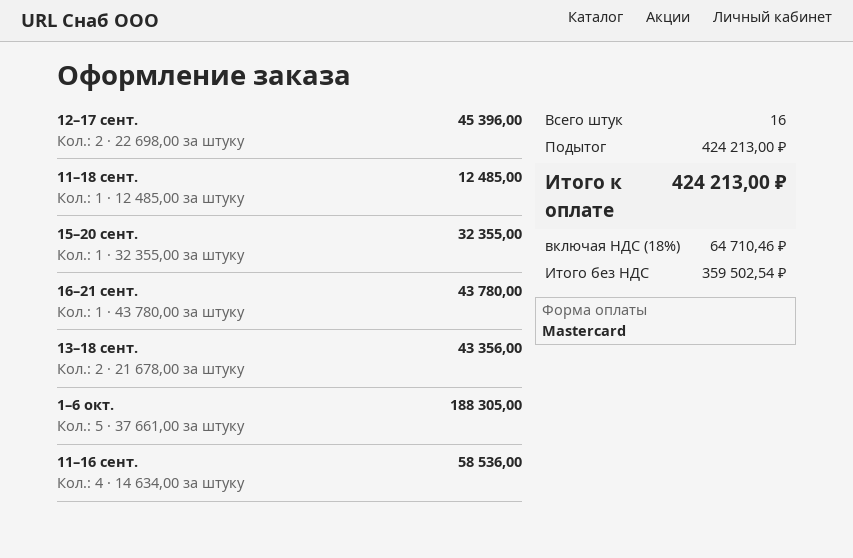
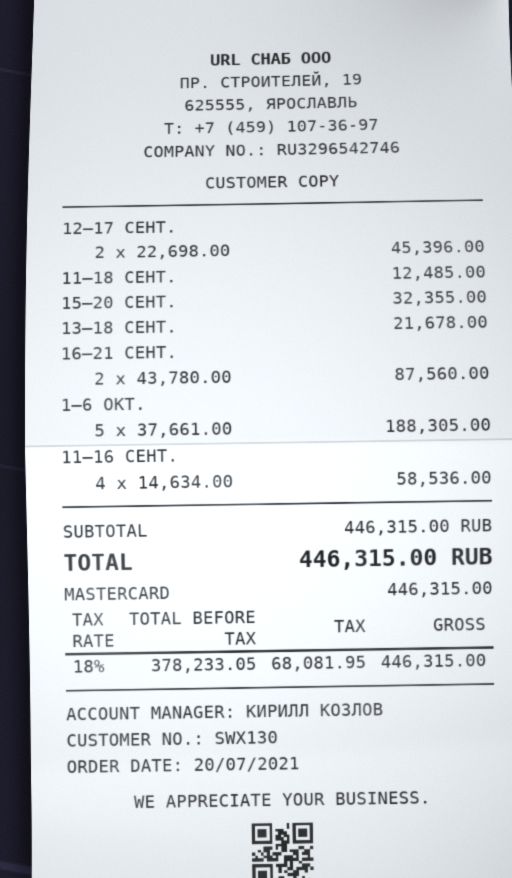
16–21 сент.: 1 x 43780.00 = 43780.00 -> 2 x 43780.00 = 87560.00
13–18 сент.: 2 x 21678.00 = 43356.00 -> 1 x 21678.00 = 21678.00
subtotal: 424213.00 -> 446315.00
net: 359502.54 -> 378233.05
tax: 18% = 64710.46 -> 18% = 68081.95
total: 424213.00 -> 446315.00

